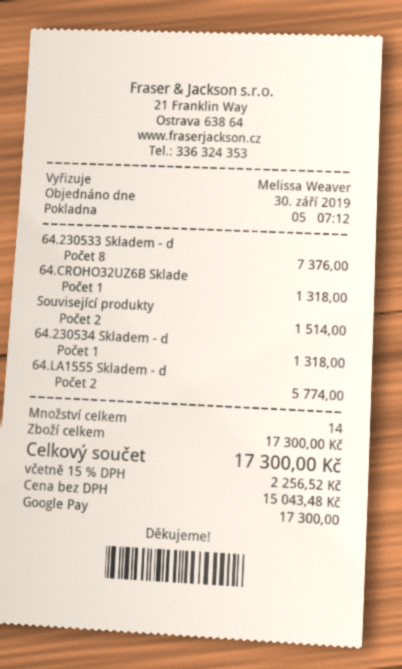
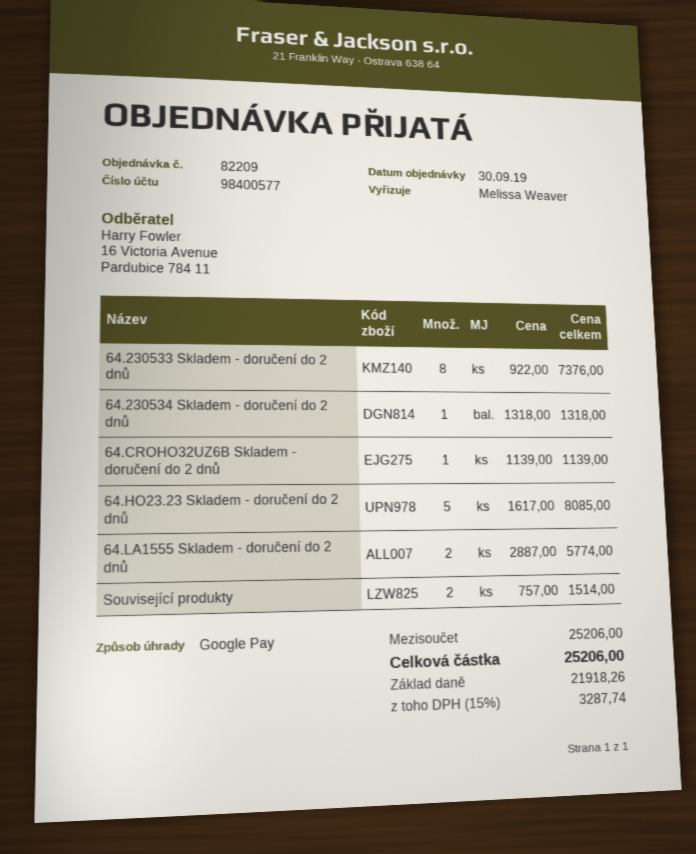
64.CROHO32UZ6B Sklade: 1 for 1318.00 -> 1 for 1139.00
64.HO23.23 Skladem - doručení do 2 dnů: none -> 5 for 8085.00
subtotal: 17300.00 -> 25206.00
net: 15043.48 -> 21918.26
tax: 15% = 2256.52 -> 15% = 3287.74
total: 17300.00 -> 25206.00

